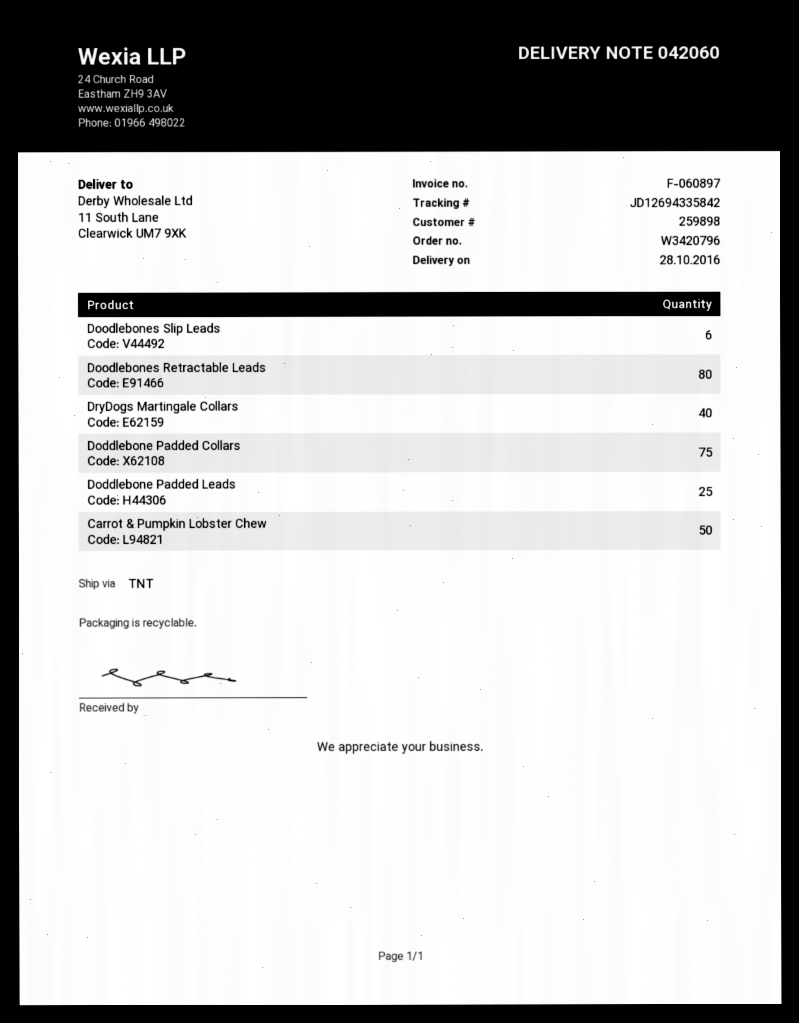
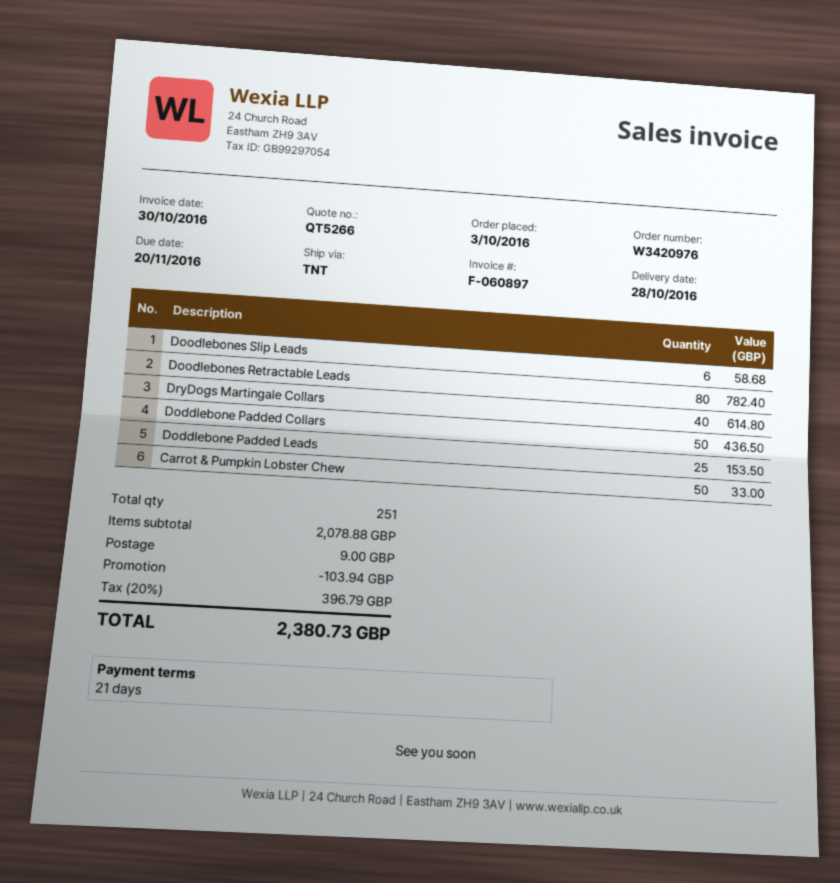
order number: W3420796 -> W3420976
Doddlebone Padded Collars: 75 -> 50

